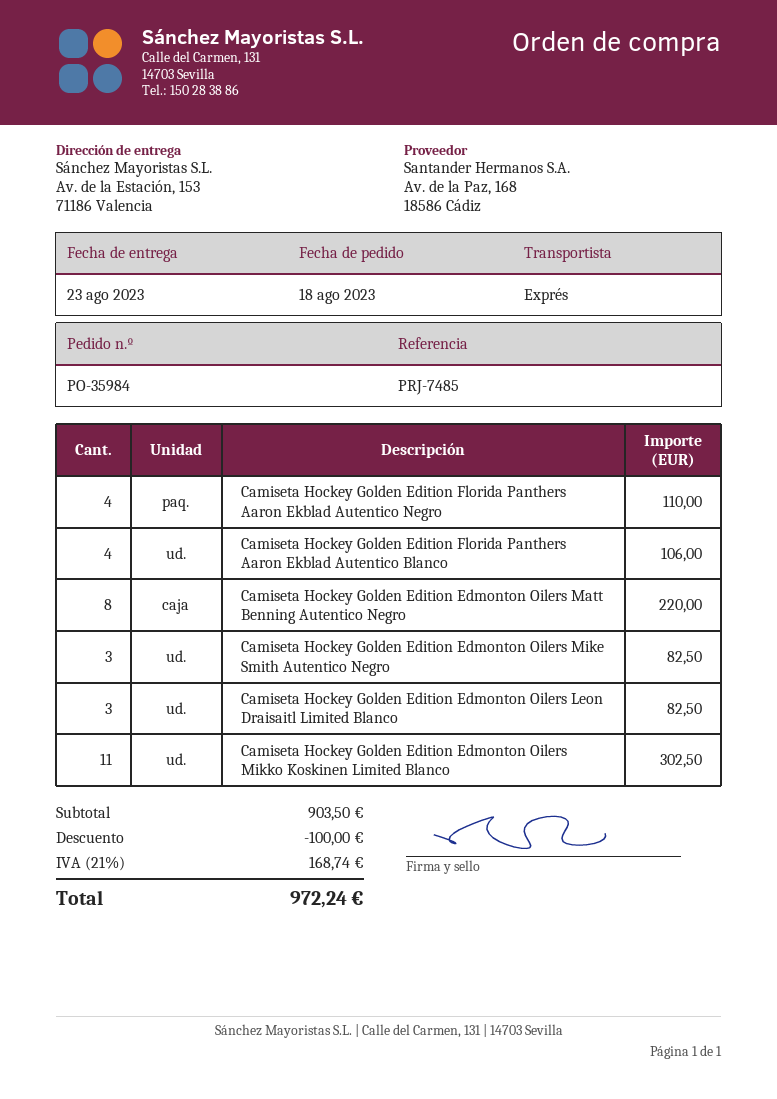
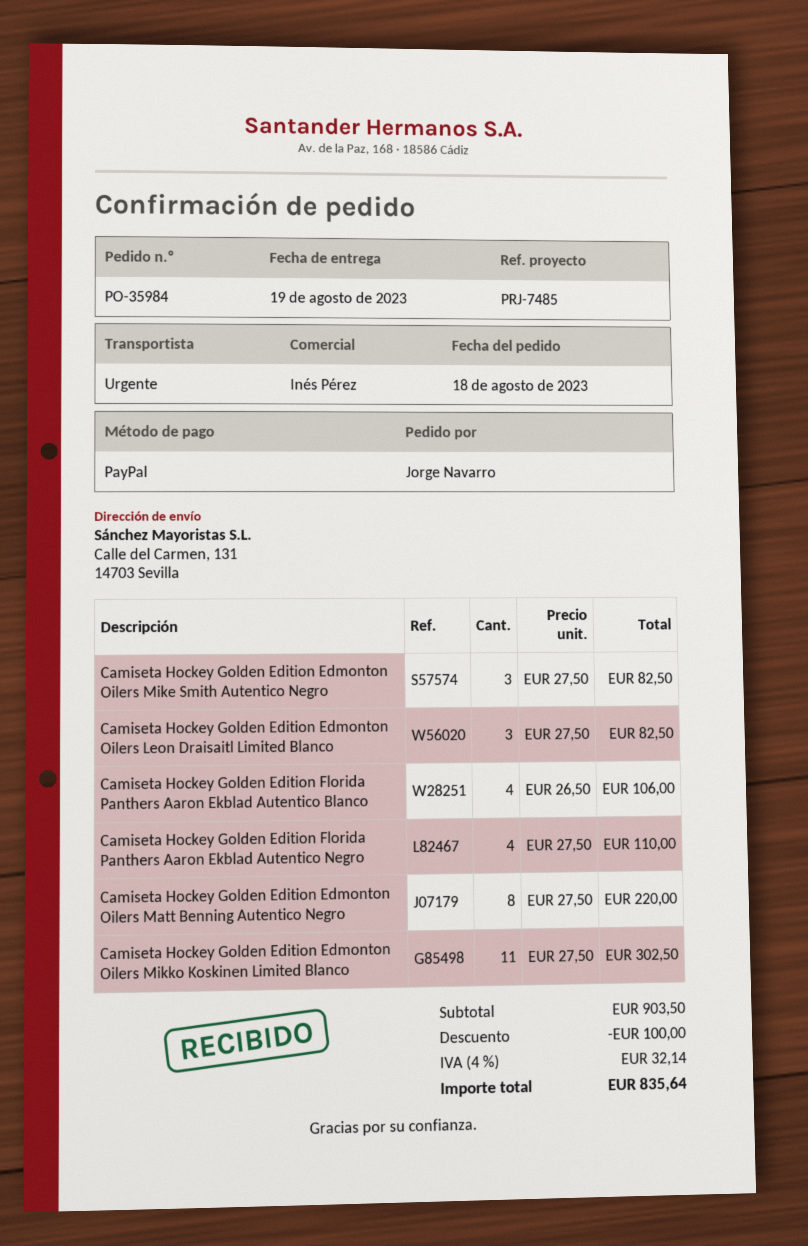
delivery date: 2023-08-23 -> 2023-08-19
ship to: Av. de la Estación, 153, 71186 Valencia -> Calle del Carmen, 131, 14703 Sevilla
tax: 21% = 168.74 -> 4% = 32.14
total: 972.24 -> 835.64

